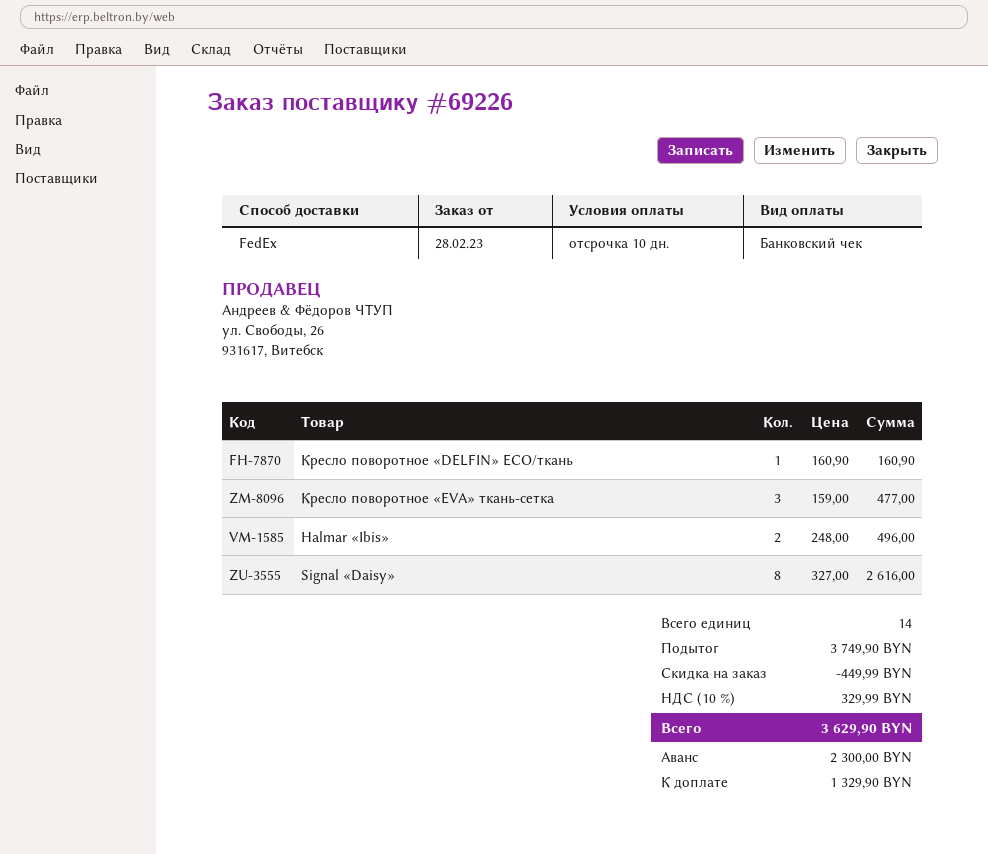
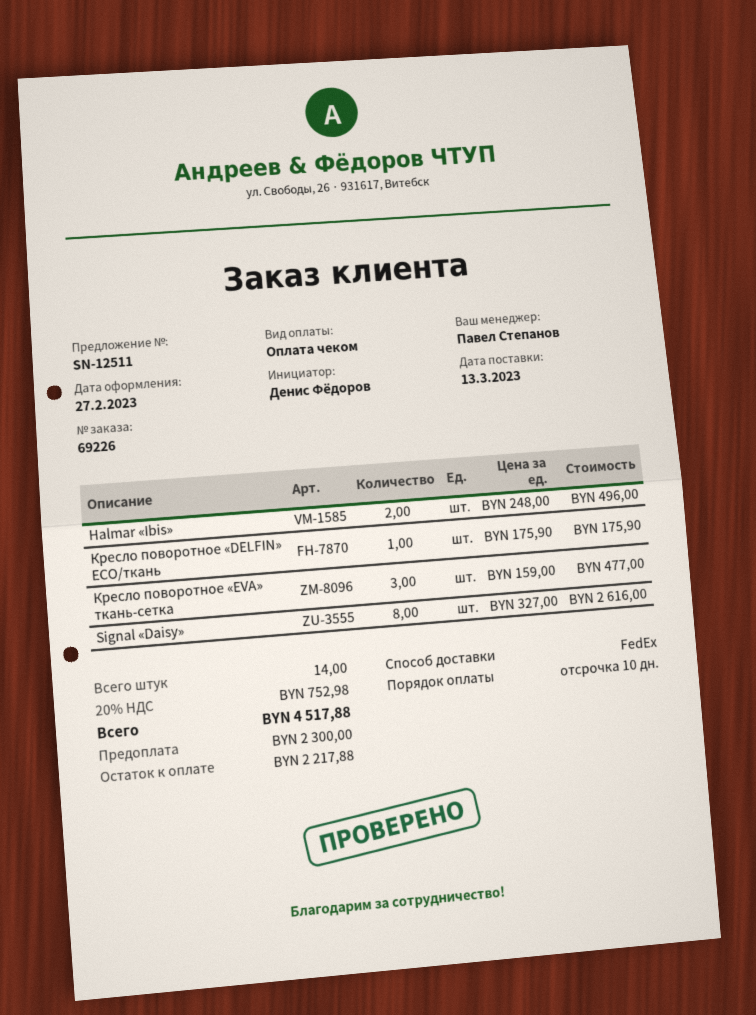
order date: 2023-02-28 -> 2023-02-27
Кресло поворотное «DELFIN» ECO/ткань: 1 x 160.90 = 160.90 -> 1 x 175.90 = 175.90
discount: 449.99 -> none
tax: 10% = 329.99 -> 20% = 752.98
total: 3629.90 -> 4517.88
balance: 1329.90 -> 2217.88

